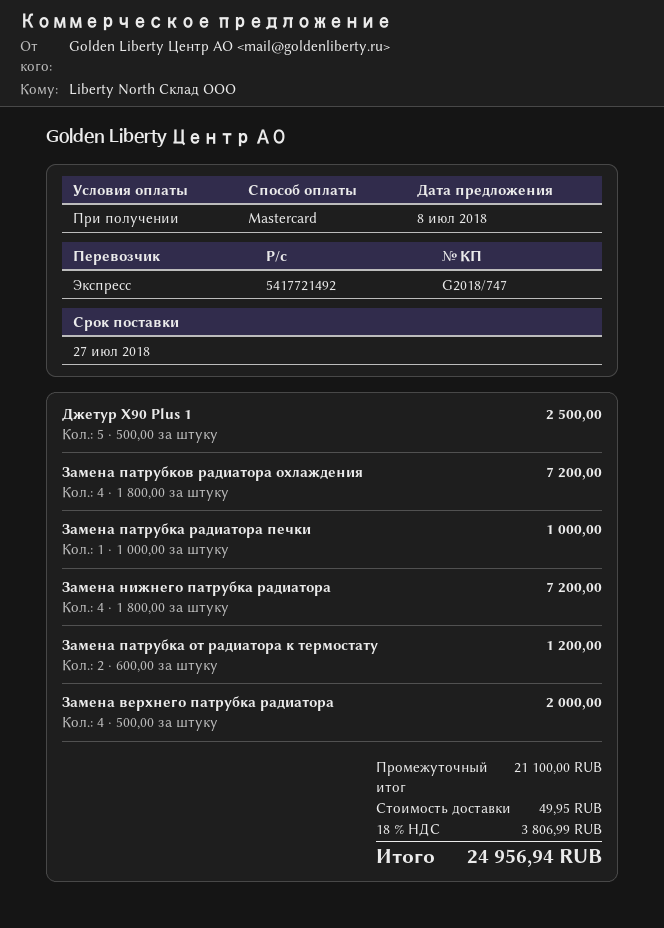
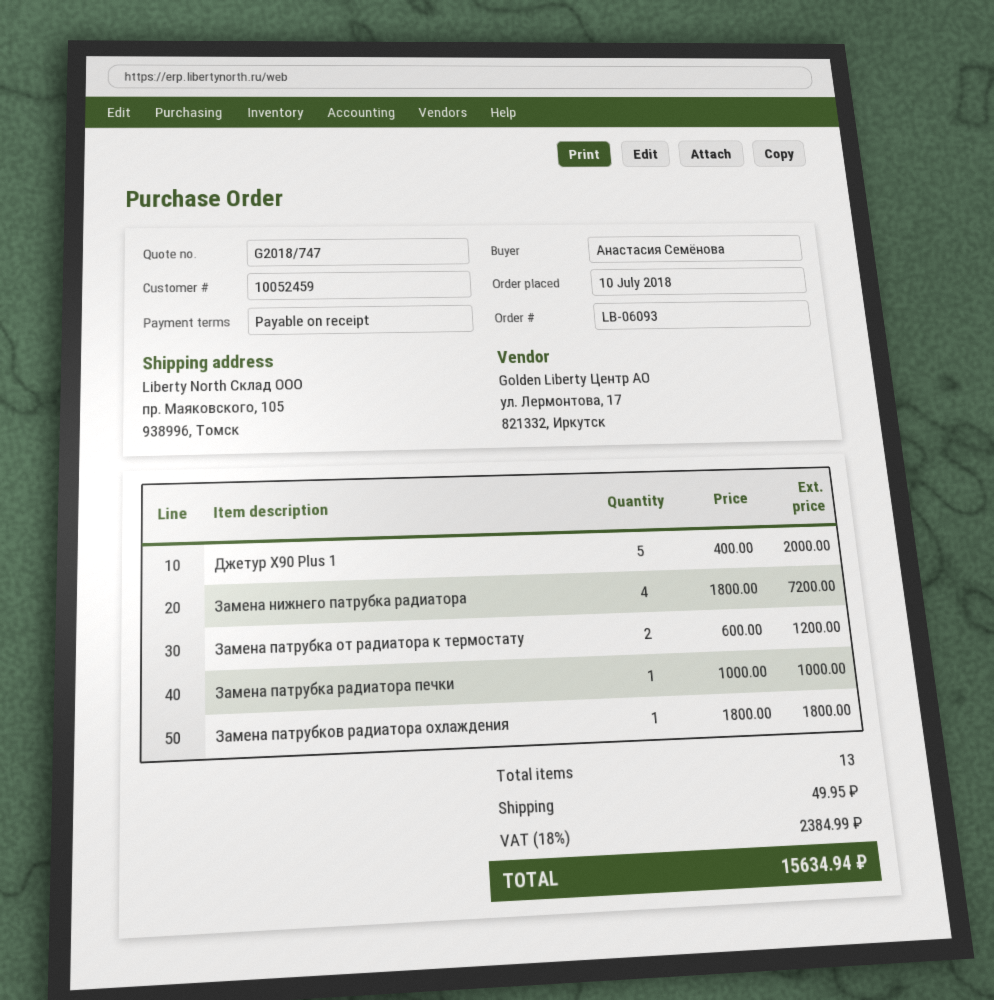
Джетур X90 Plus 1: 5 x 500.00 = 2500.00 -> 5 x 400.00 = 2000.00
Замена патрубков радиатора охлаждения: 4 x 1800.00 = 7200.00 -> 1 x 1800.00 = 1800.00
Замена верхнего патрубка радиатора: 4 x 500.00 = 2000.00 -> none
tax: 18% = 3806.99 -> 18% = 2384.99
total: 24956.94 -> 15634.94

